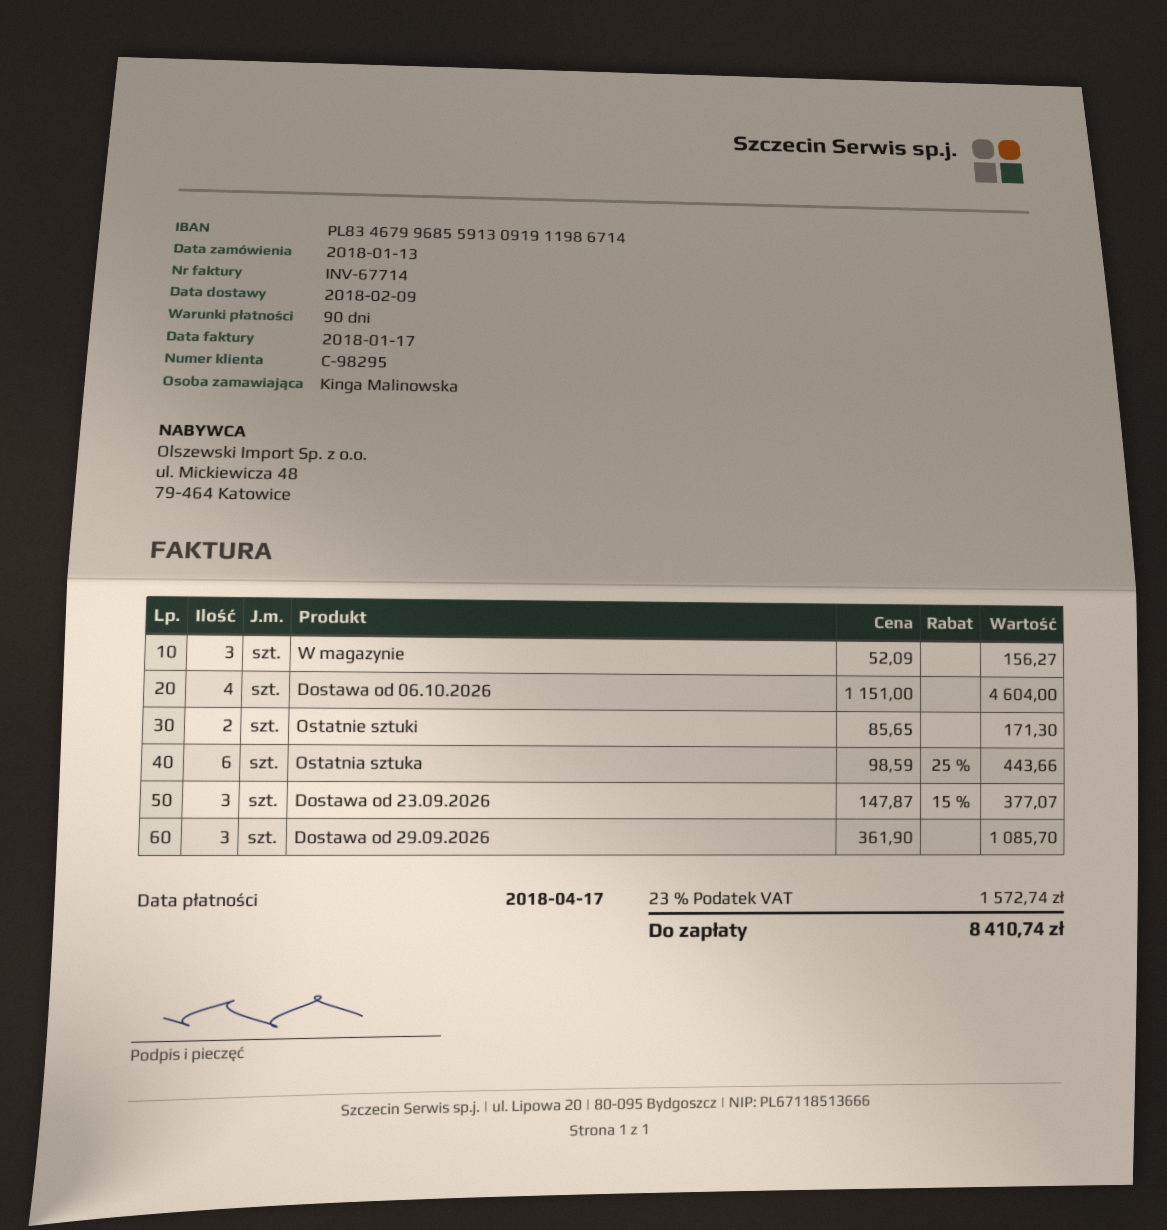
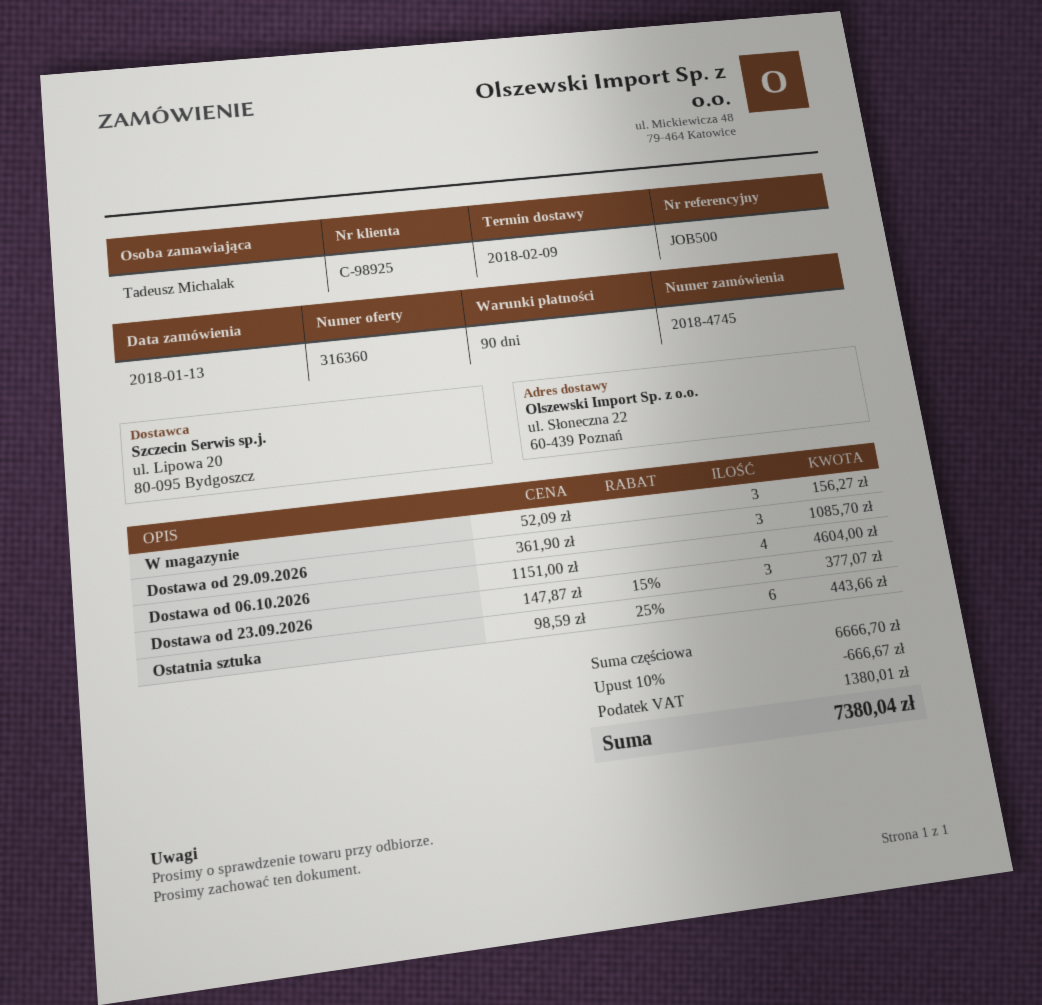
customer number: C-98295 -> C-98925
ordered by: Kinga Malinowska -> Tadeusz Michalak
Ostatnie sztuki: 2 x 85.65 = 171.30 -> none
discount: none -> 10% = 666.67
tax: 1572.74 -> 1380.01
total: 8410.74 -> 7380.04

